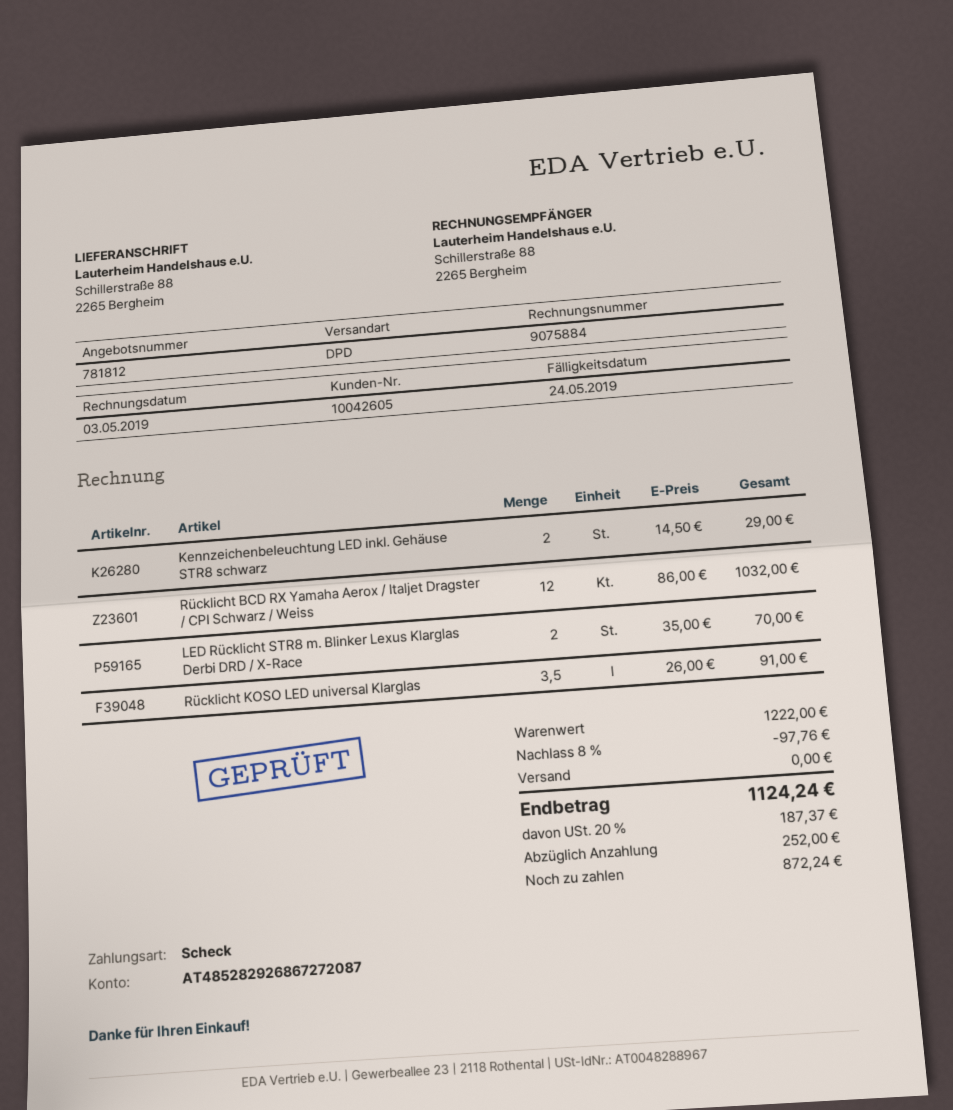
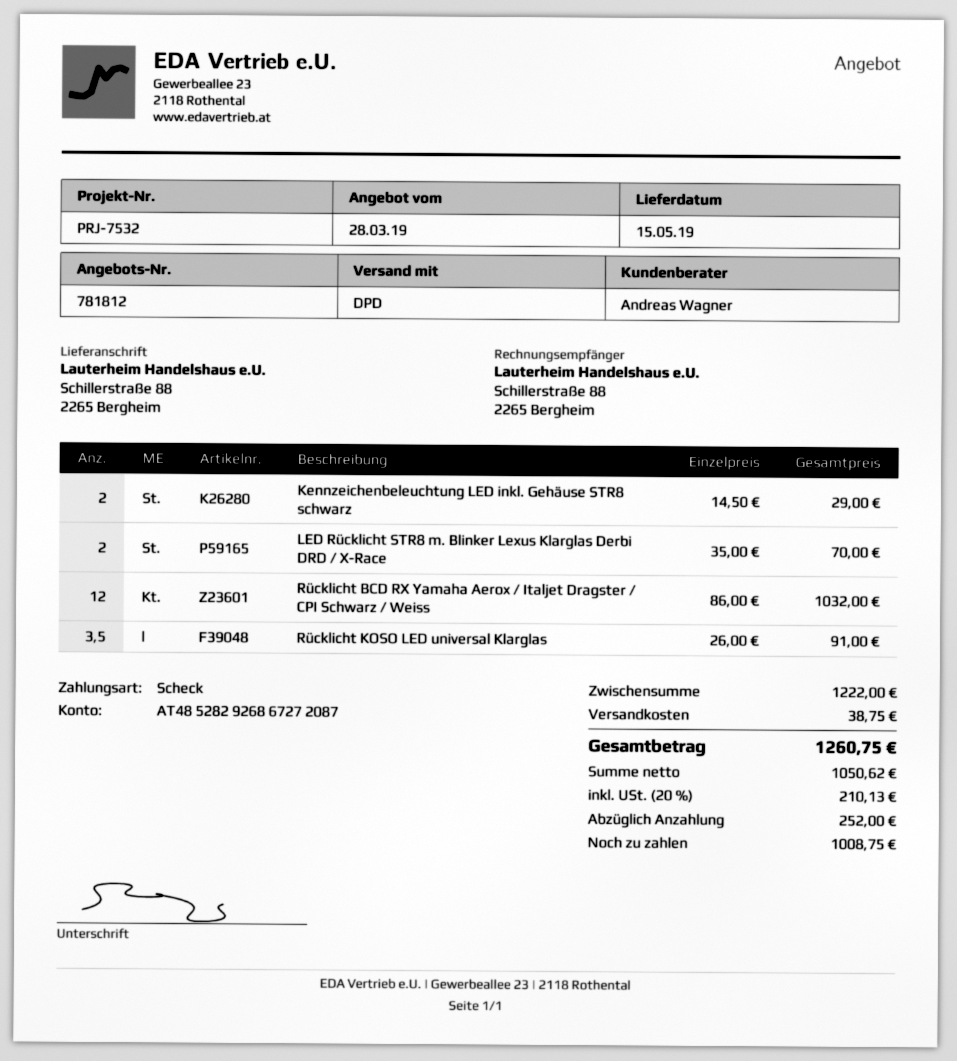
discount: 8% = 97.76 -> none
shipping: 0.00 -> 38.75
tax: 20% = 187.37 -> 20% = 210.13
total: 1124.24 -> 1260.75
balance: 872.24 -> 1008.75

